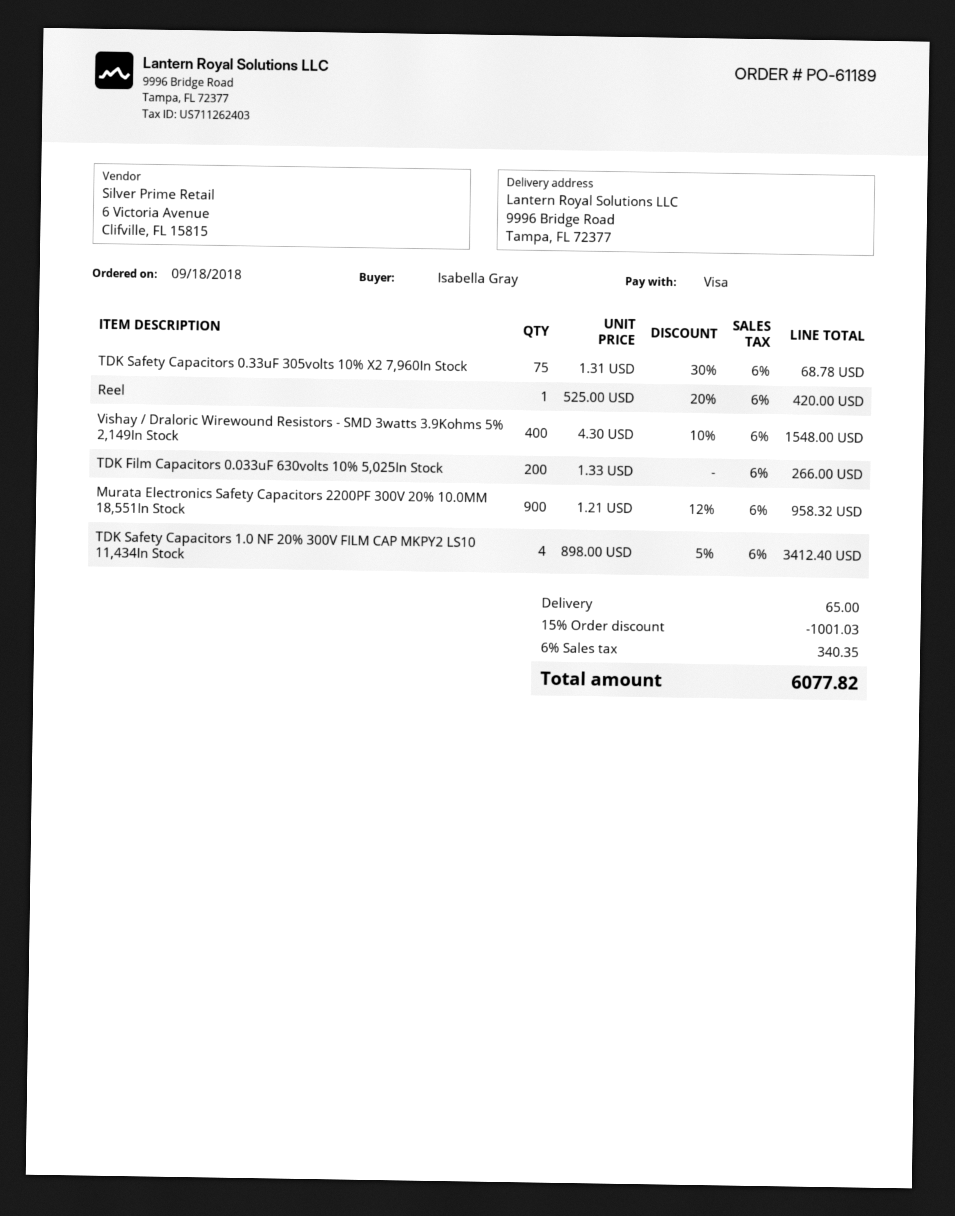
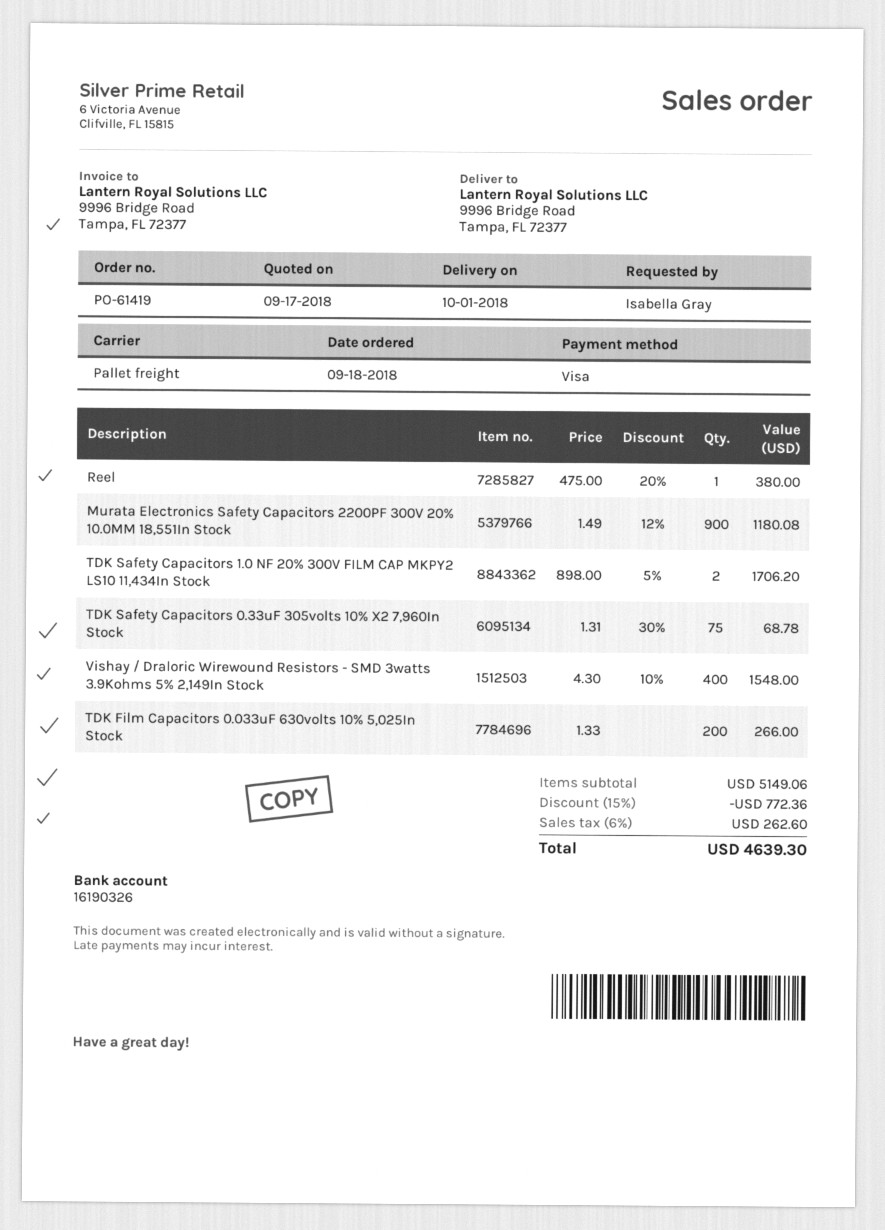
order number: PO-61189 -> PO-61419
Reel: 1 x 525.00 - 20% = 420.00 -> 1 x 475.00 - 20% = 380.00
Murata Electronics Safety Capacitors 2200PF 300V 20% 10.0MM 18,551In Stock: 900 x 1.21 - 12% = 958.32 -> 900 x 1.49 - 12% = 1180.08
TDK Safety Capacitors 1.0 NF 20% 300V FILM CAP MKPY2 LS10 11,434In Stock: 4 x 898.00 - 5% = 3412.40 -> 2 x 898.00 - 5% = 1706.20
discount: 15% = 1001.03 -> 15% = 772.36
shipping: 65.00 -> none
tax: 6% = 340.35 -> 6% = 262.60
total: 6077.82 -> 4639.30

